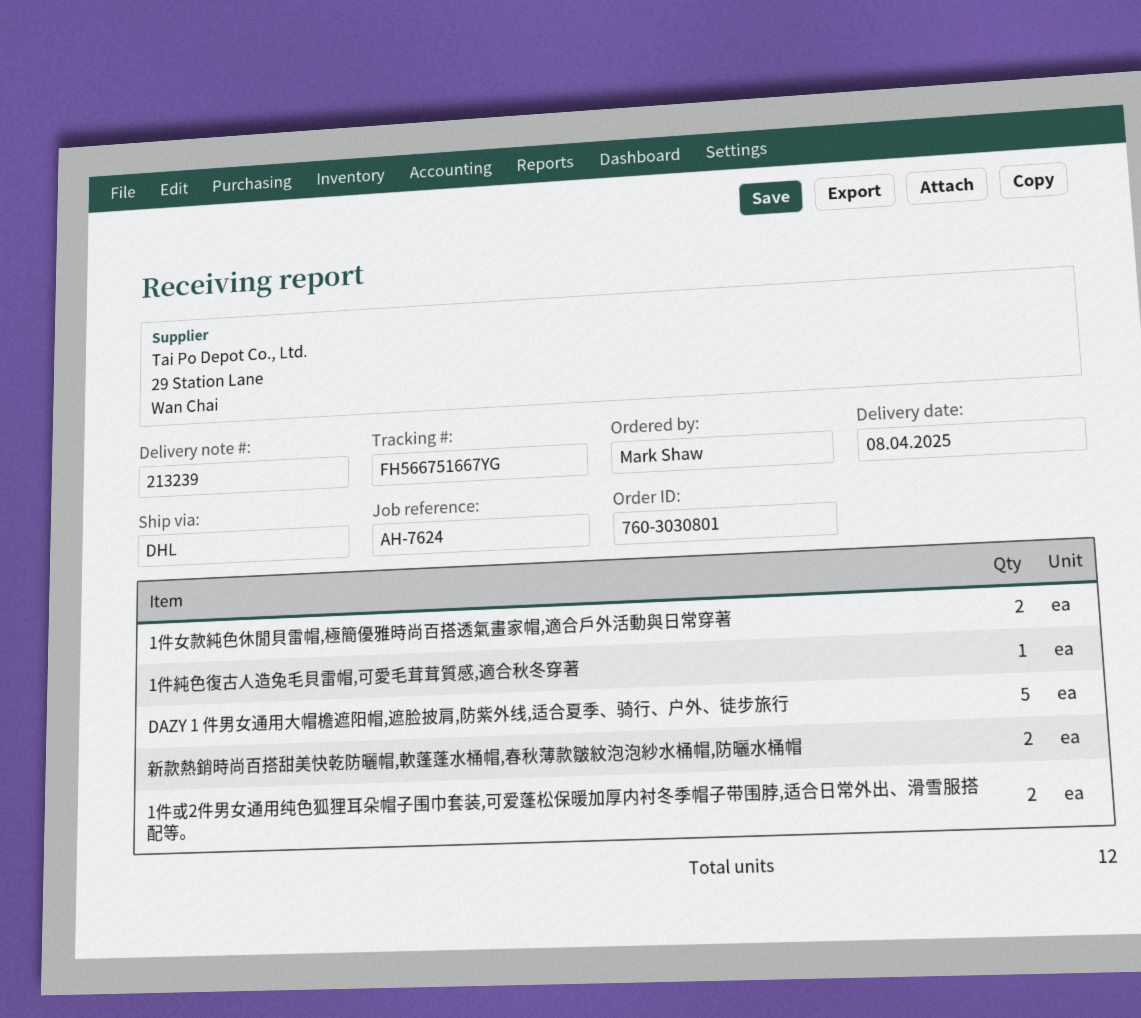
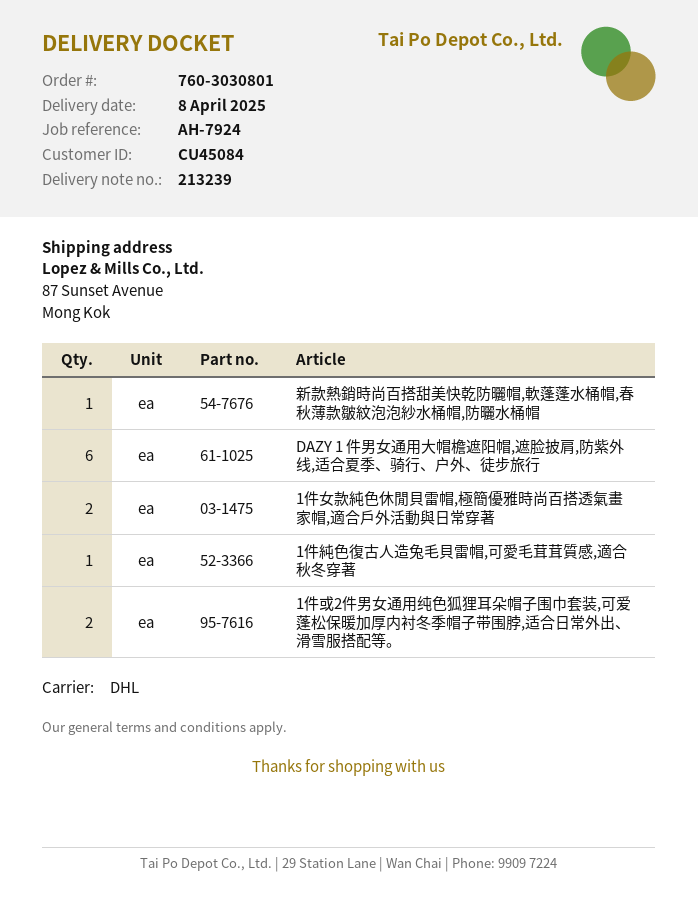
reference: AH-7624 -> AH-7924
DAZY 1 件男女通用大帽檐遮阳帽,遮脸披肩,防紫外线,适合夏季、骑行、户外、徒步旅行: 5 -> 6
新款熱銷時尚百搭甜美快乾防曬帽,軟蓬蓬水桶帽,春秋薄款皺紋泡泡紗水桶帽,防曬水桶帽: 2 -> 1

